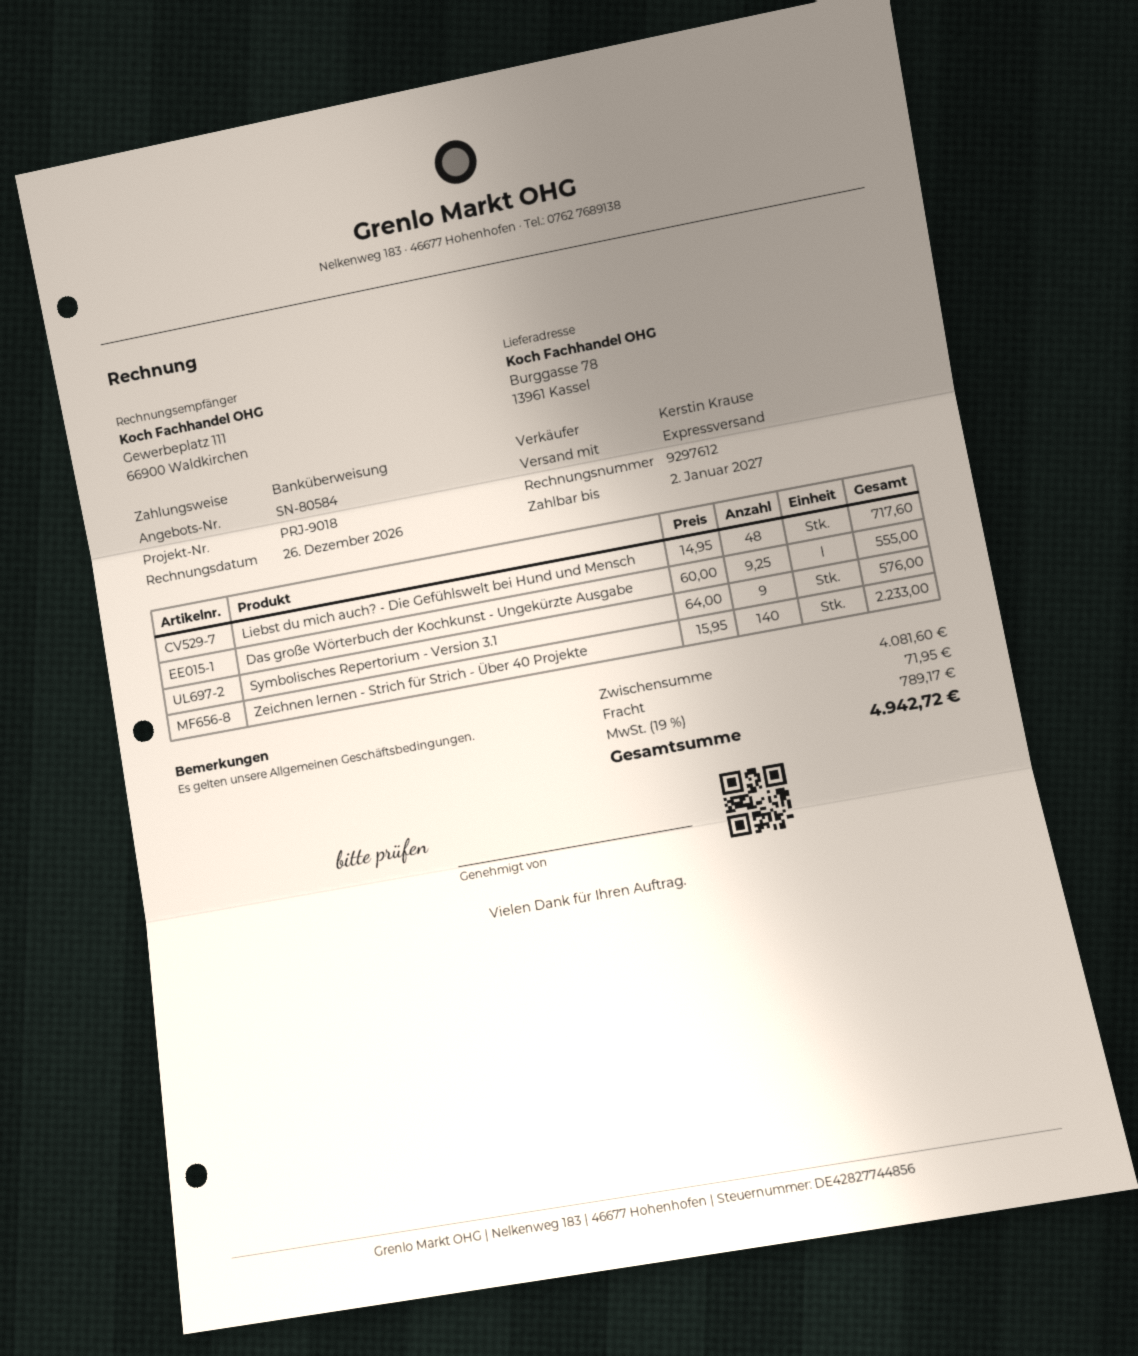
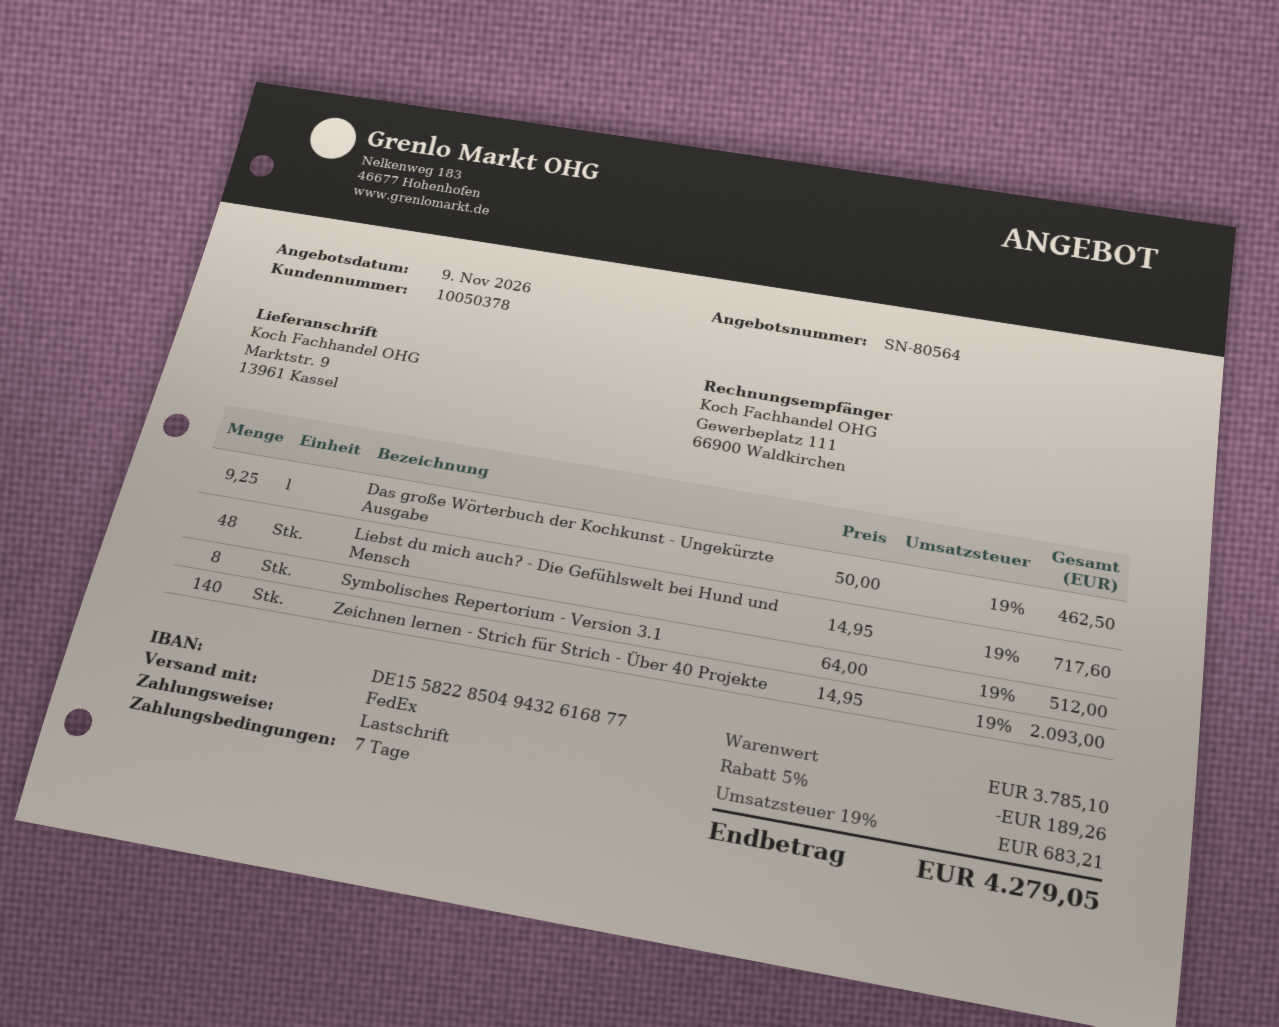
quote number: SN-80584 -> SN-80564
payment method: bank transfer -> direct debit
shipping method: express -> FedEx
ship to: Burggasse 78, 13961 Kassel -> Marktstr. 9, 13961 Kassel
Das große Wörterbuch der Kochkunst - Ungekürzte Ausgabe: 9.25 x 60.00 = 555.00 -> 9.25 x 50.00 = 462.50
Symbolisches Repertorium - Version 3.1: 9 x 64.00 = 576.00 -> 8 x 64.00 = 512.00
Zeichnen lernen - Strich für Strich - Über 40 Projekte: 140 x 15.95 = 2233.00 -> 140 x 14.95 = 2093.00
subtotal: 4081.60 -> 3785.10
discount: none -> 5% = 189.26
shipping: 71.95 -> none
tax: 19% = 789.17 -> 19% = 683.21
total: 4942.72 -> 4279.05

